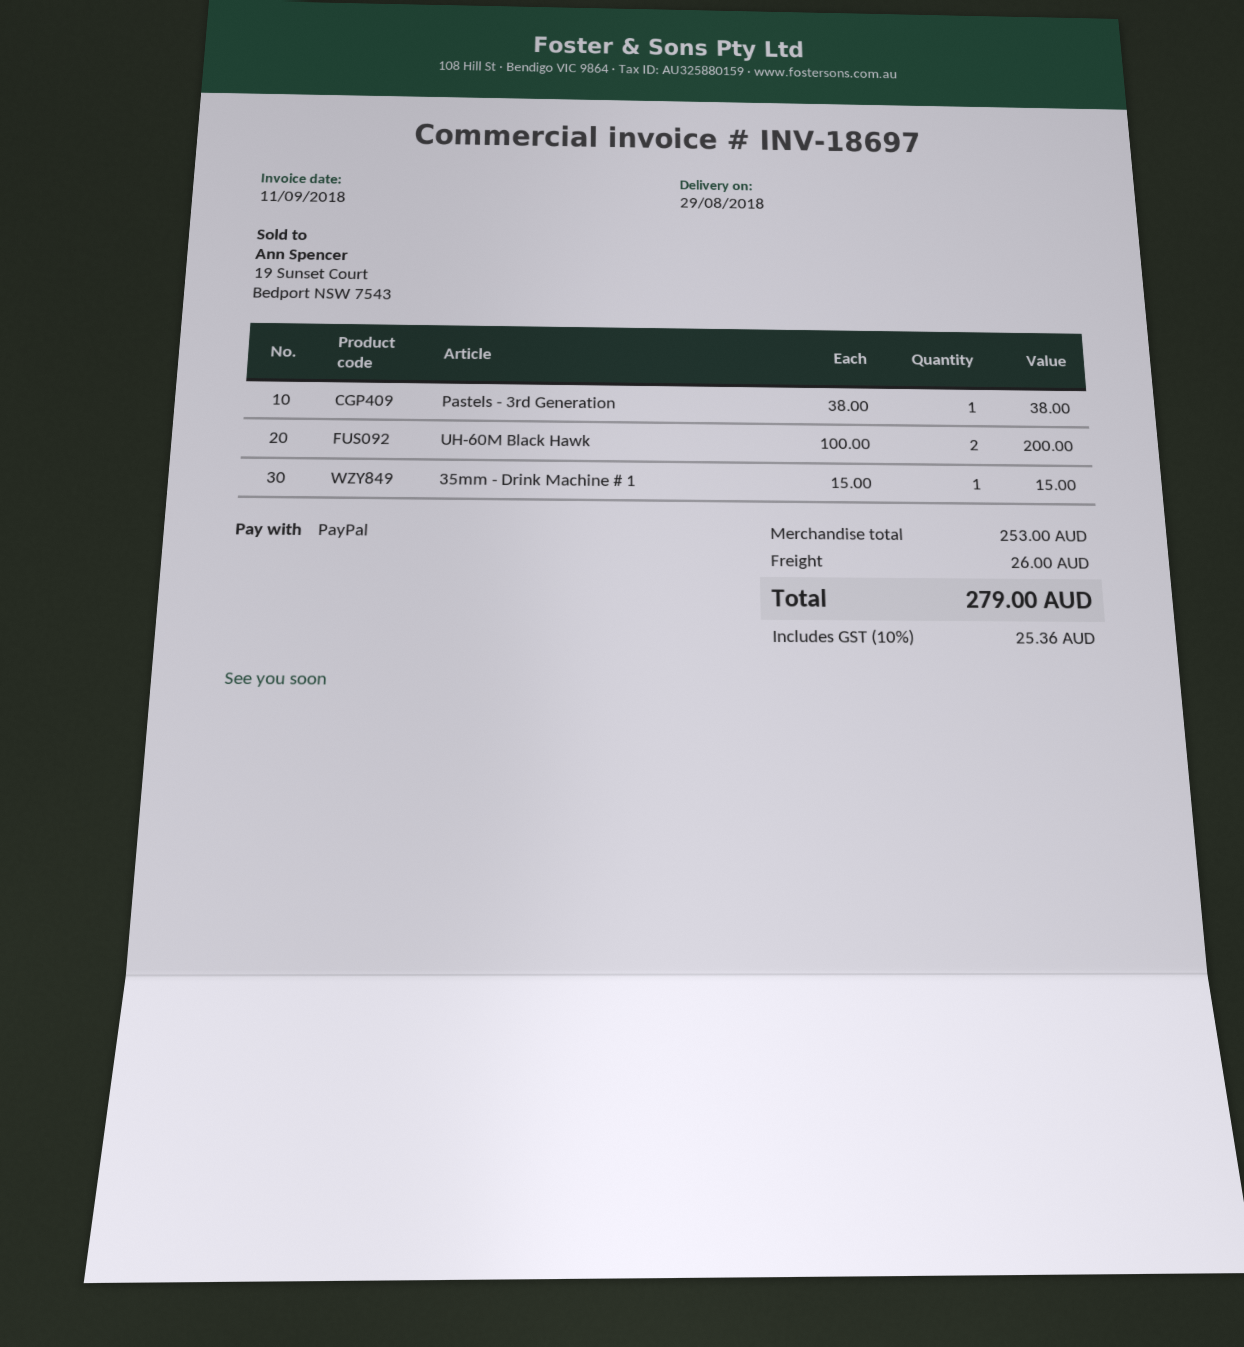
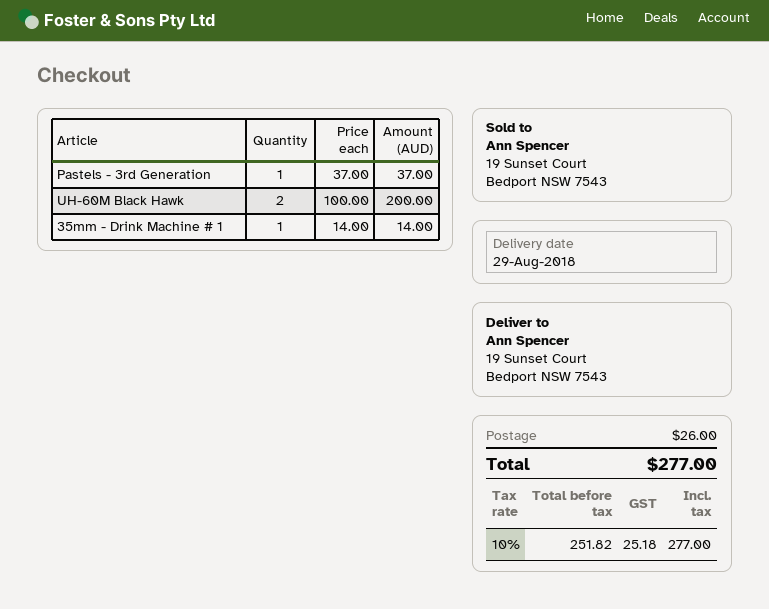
Pastels - 3rd Generation: 1 x 38.00 = 38.00 -> 1 x 37.00 = 37.00
35mm - Drink Machine # 1: 1 x 15.00 = 15.00 -> 1 x 14.00 = 14.00
tax: 10% = 25.36 -> 10% = 25.18
total: 279.00 -> 277.00

